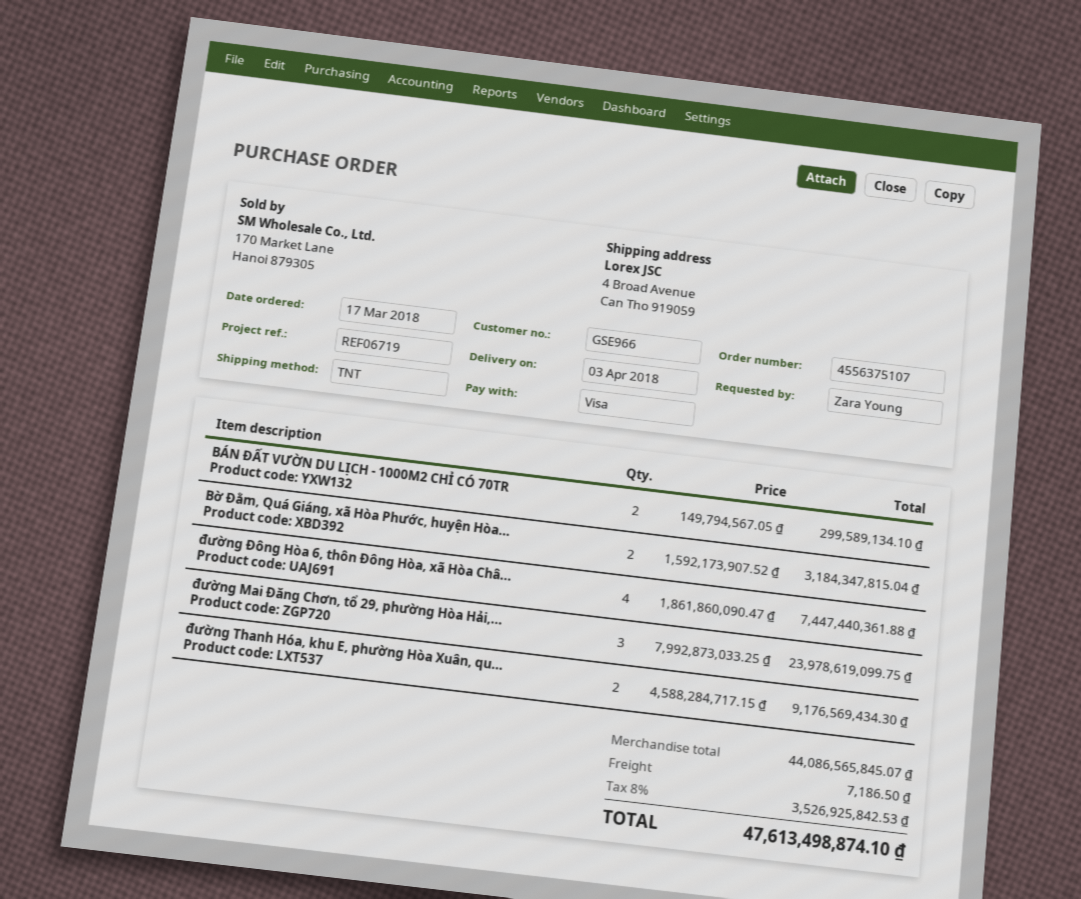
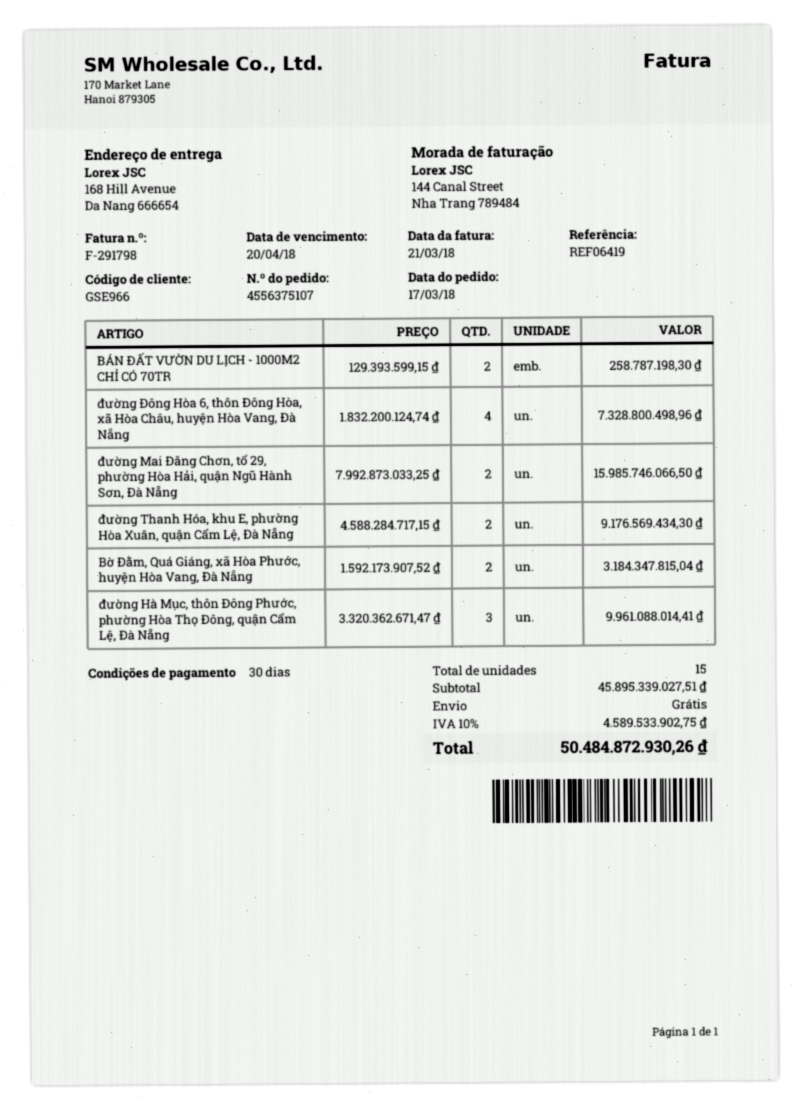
reference: REF06719 -> REF06419
ship to: 4 Broad Avenue, Can Tho 919059 -> 168 Hill Avenue, Da Nang 666654
BÁN ĐẤT VƯỜN DU LỊCH - 1000M2 CHỈ CÓ 70TR: 2 x 149794567.05 = 299589134.10 -> 2 x 129393599.15 = 258787198.30
đường Đông Hòa 6, thôn Đông Hòa, xã Hòa Châ...: 4 x 1861860090.47 = 7447440361.88 -> 4 x 1832200124.74 = 7328800498.96
đường Mai Đăng Chơn, tổ 29, phường Hòa Hải,...: 3 x 7992873033.25 = 23978619099.75 -> 2 x 7992873033.25 = 15985746066.50
đường Hà Mục, thôn Đông Phước, phường Hòa Thọ Đông, quận Cẩm Lệ, Đà Nẵng: none -> 3 x 3320362671.47 = 9961088014.41
subtotal: 44086565845.07 -> 45895339027.51
shipping: 7186.50 -> 0.00
tax: 8% = 3526925842.53 -> 10% = 4589533902.75
total: 47613498874.10 -> 50484872930.26

